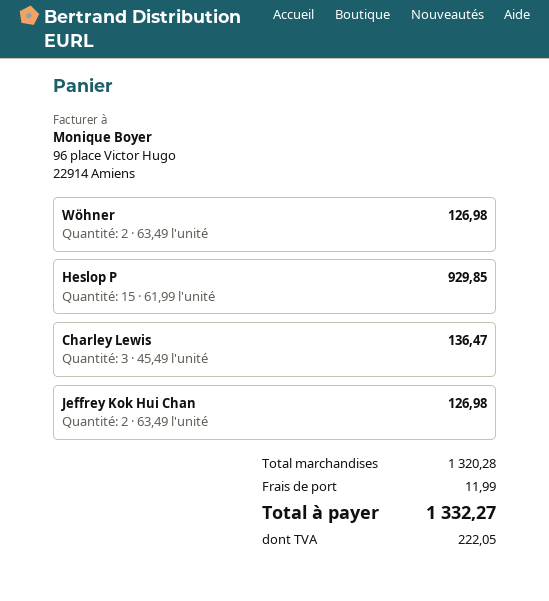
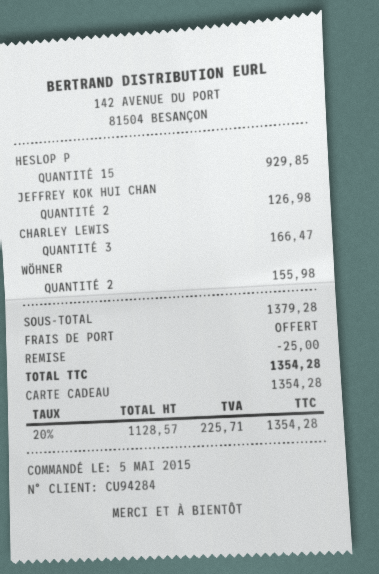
Wöhner: 2 for 126.98 -> 2 for 155.98
Charley Lewis: 3 for 136.47 -> 3 for 166.47
subtotal: 1320.28 -> 1379.28
discount: none -> 25.00
shipping: 11.99 -> 0.00
tax: 222.05 -> 225.71
total: 1332.27 -> 1354.28

